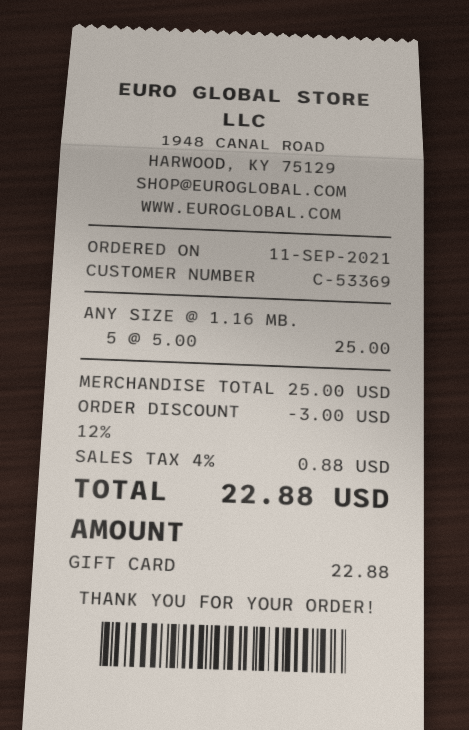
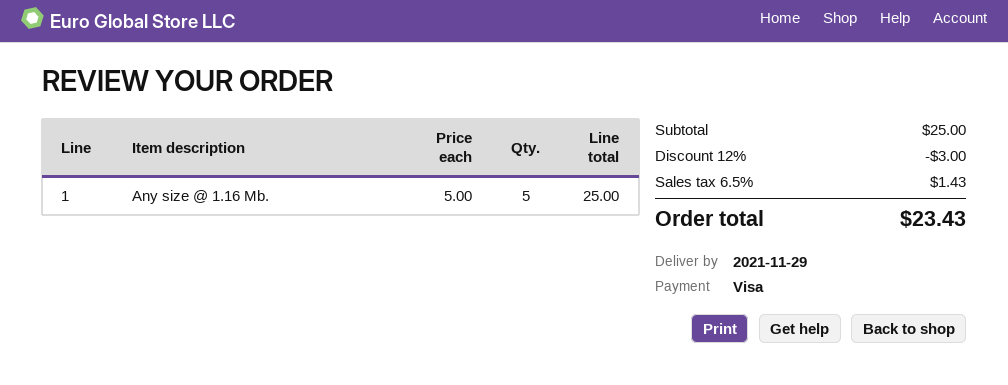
payment method: gift card -> Visa
tax: 4% = 0.88 -> 6.5% = 1.43
total: 22.88 -> 23.43

